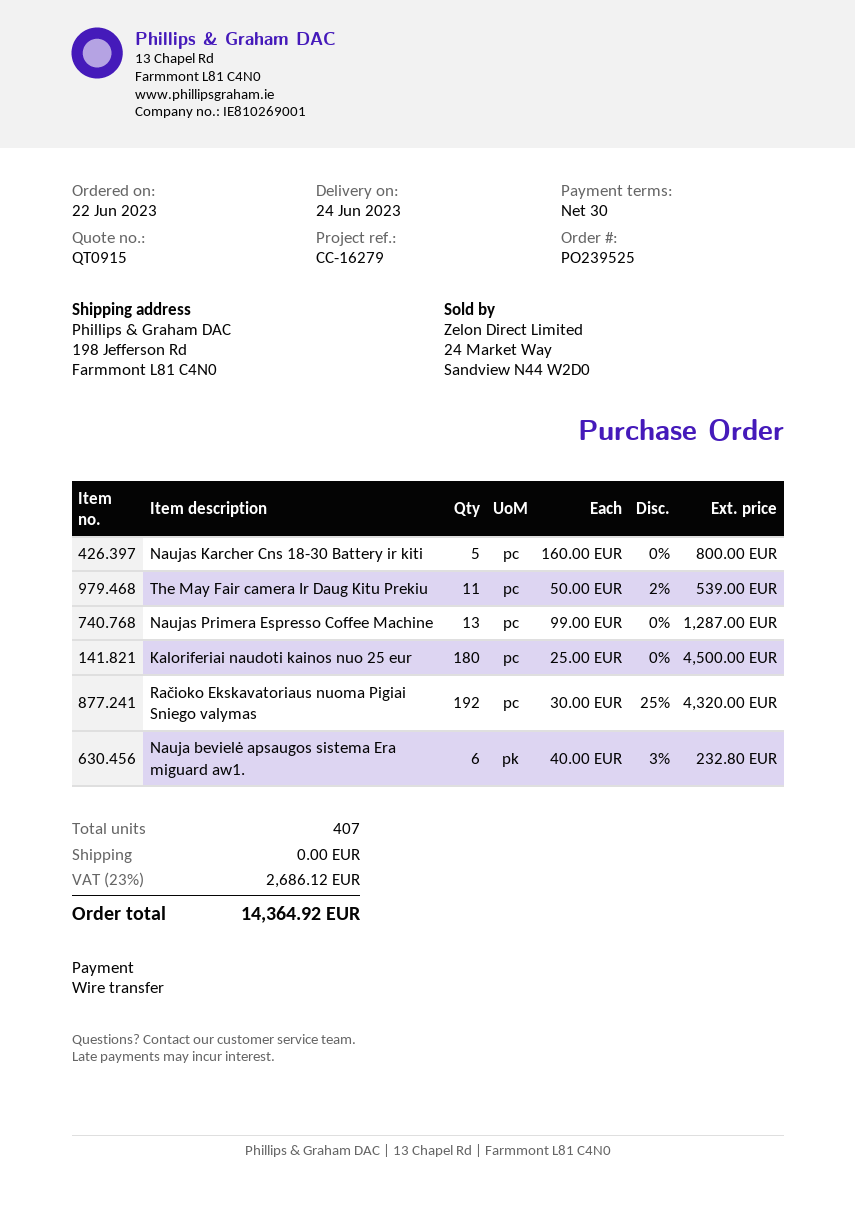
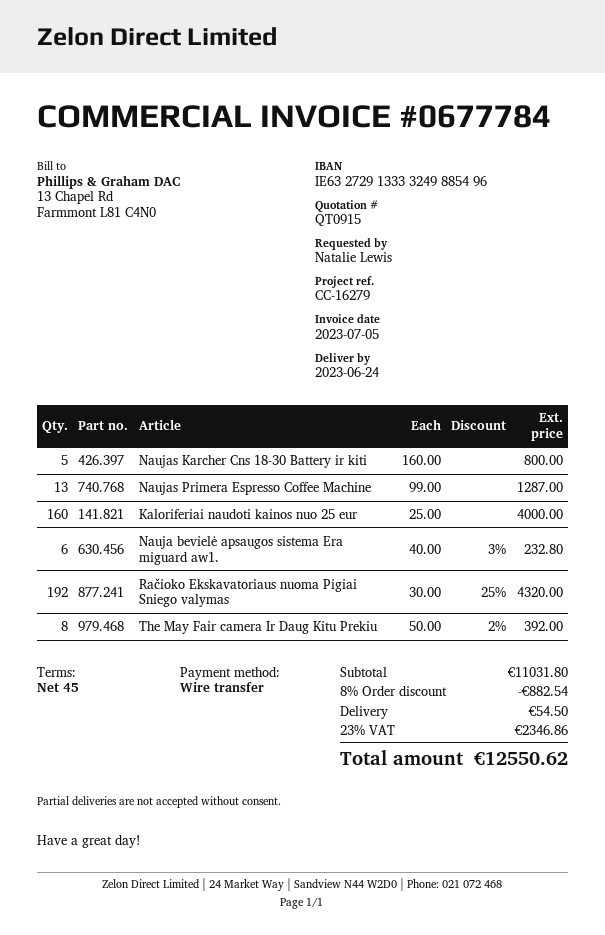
payment terms: 30 days -> 45 days
The May Fair camera Ir Daug Kitu Prekiu: 11 x 50.00 - 2% = 539.00 -> 8 x 50.00 - 2% = 392.00
Kaloriferiai naudoti kainos nuo 25 eur: 180 x 25.00 = 4500.00 -> 160 x 25.00 = 4000.00
discount: none -> 8% = 882.54
shipping: 0.00 -> 54.50
tax: 23% = 2686.12 -> 23% = 2346.86
total: 14364.92 -> 12550.62

